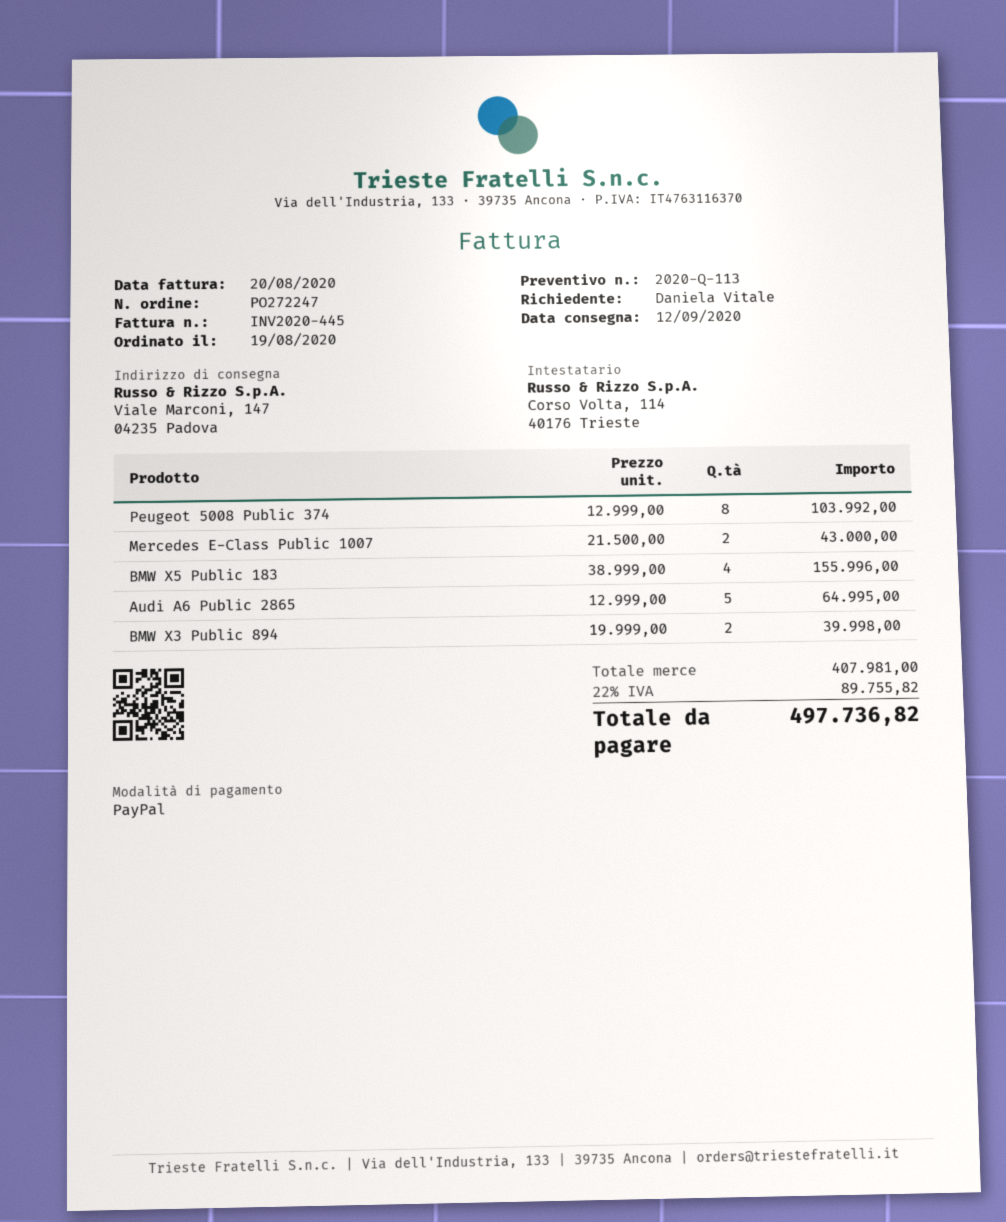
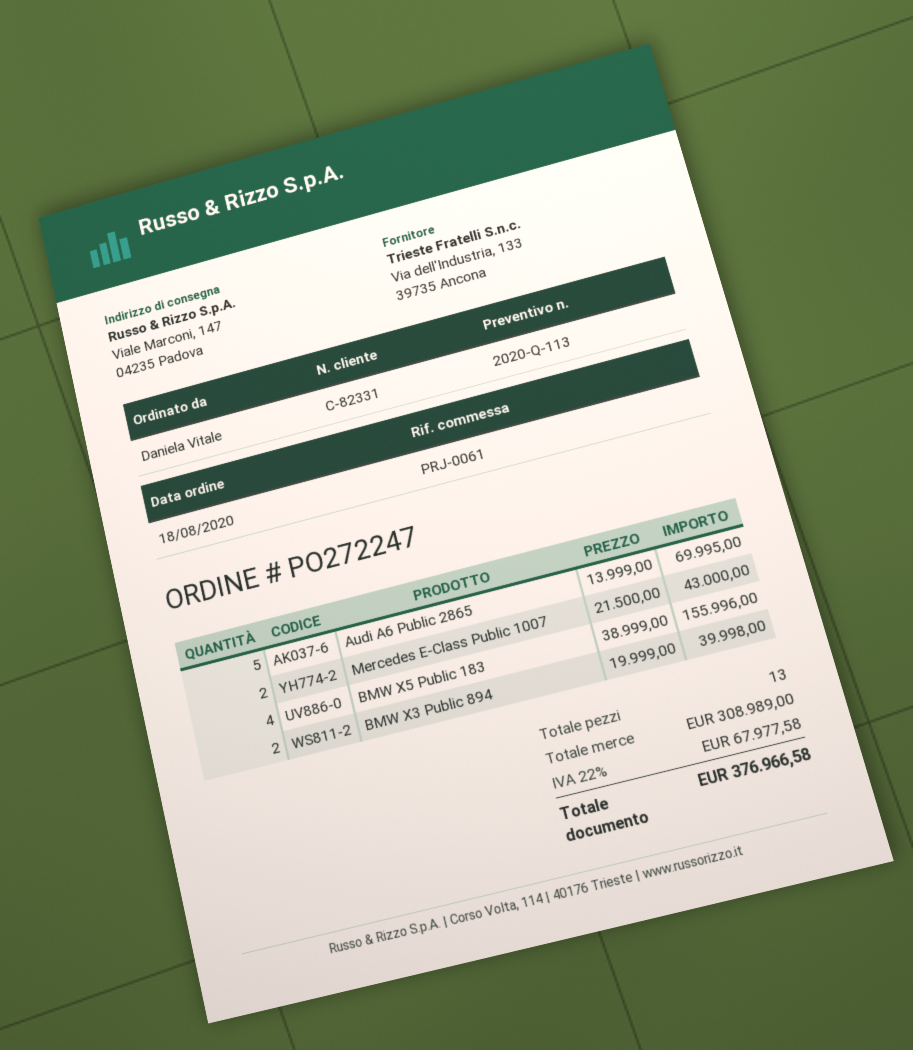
order date: 2020-08-19 -> 2020-08-18
Peugeot 5008 Public 374: 8 x 12999.00 = 103992.00 -> none
Audi A6 Public 2865: 5 x 12999.00 = 64995.00 -> 5 x 13999.00 = 69995.00
subtotal: 407981.00 -> 308989.00
tax: 22% = 89755.82 -> 22% = 67977.58
total: 497736.82 -> 376966.58

